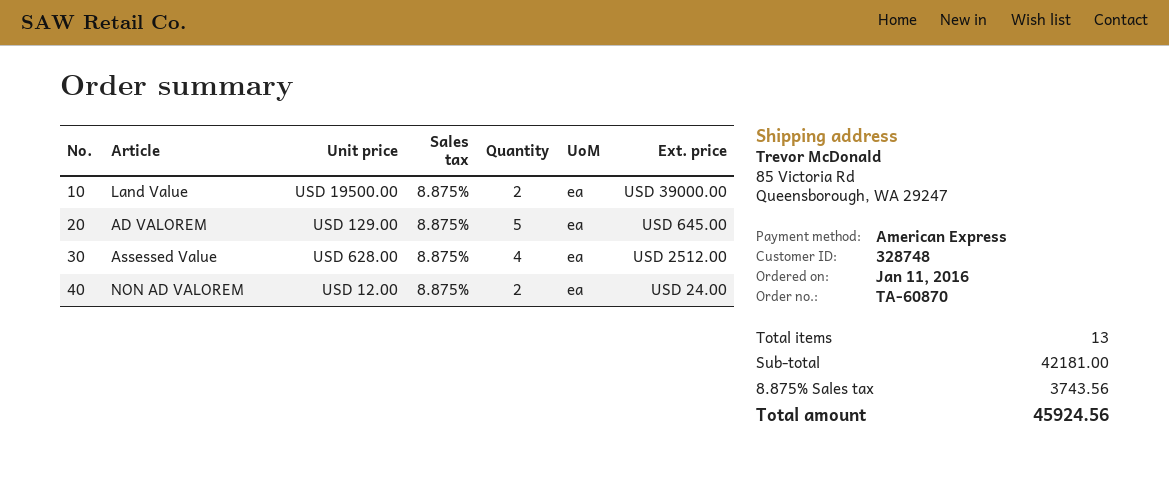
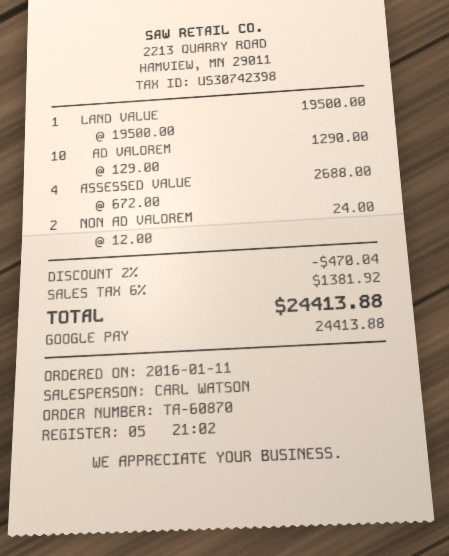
payment method: American Express -> Google Pay
Land Value: 2 x 19500.00 = 39000.00 -> 1 x 19500.00 = 19500.00
AD VALOREM: 5 x 129.00 = 645.00 -> 10 x 129.00 = 1290.00
Assessed Value: 4 x 628.00 = 2512.00 -> 4 x 672.00 = 2688.00
discount: none -> 2% = 470.04
tax: 8.875% = 3743.56 -> 6% = 1381.92
total: 45924.56 -> 24413.88

